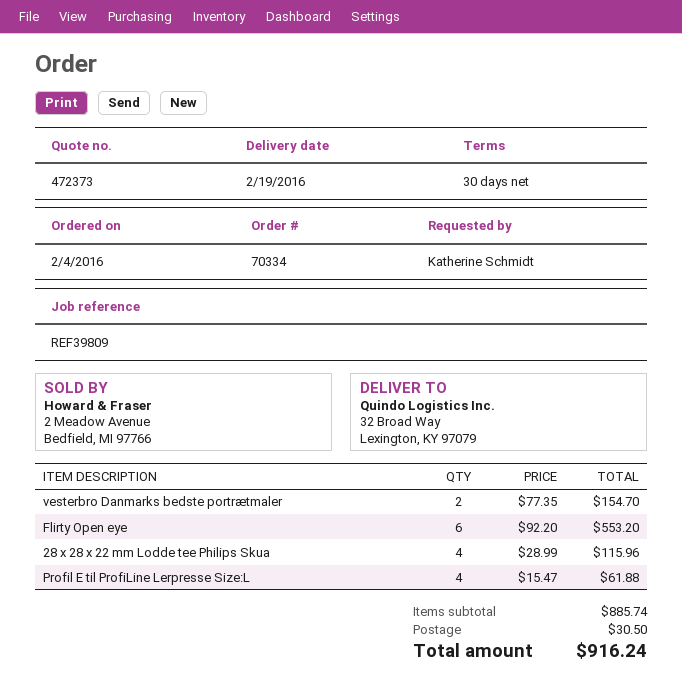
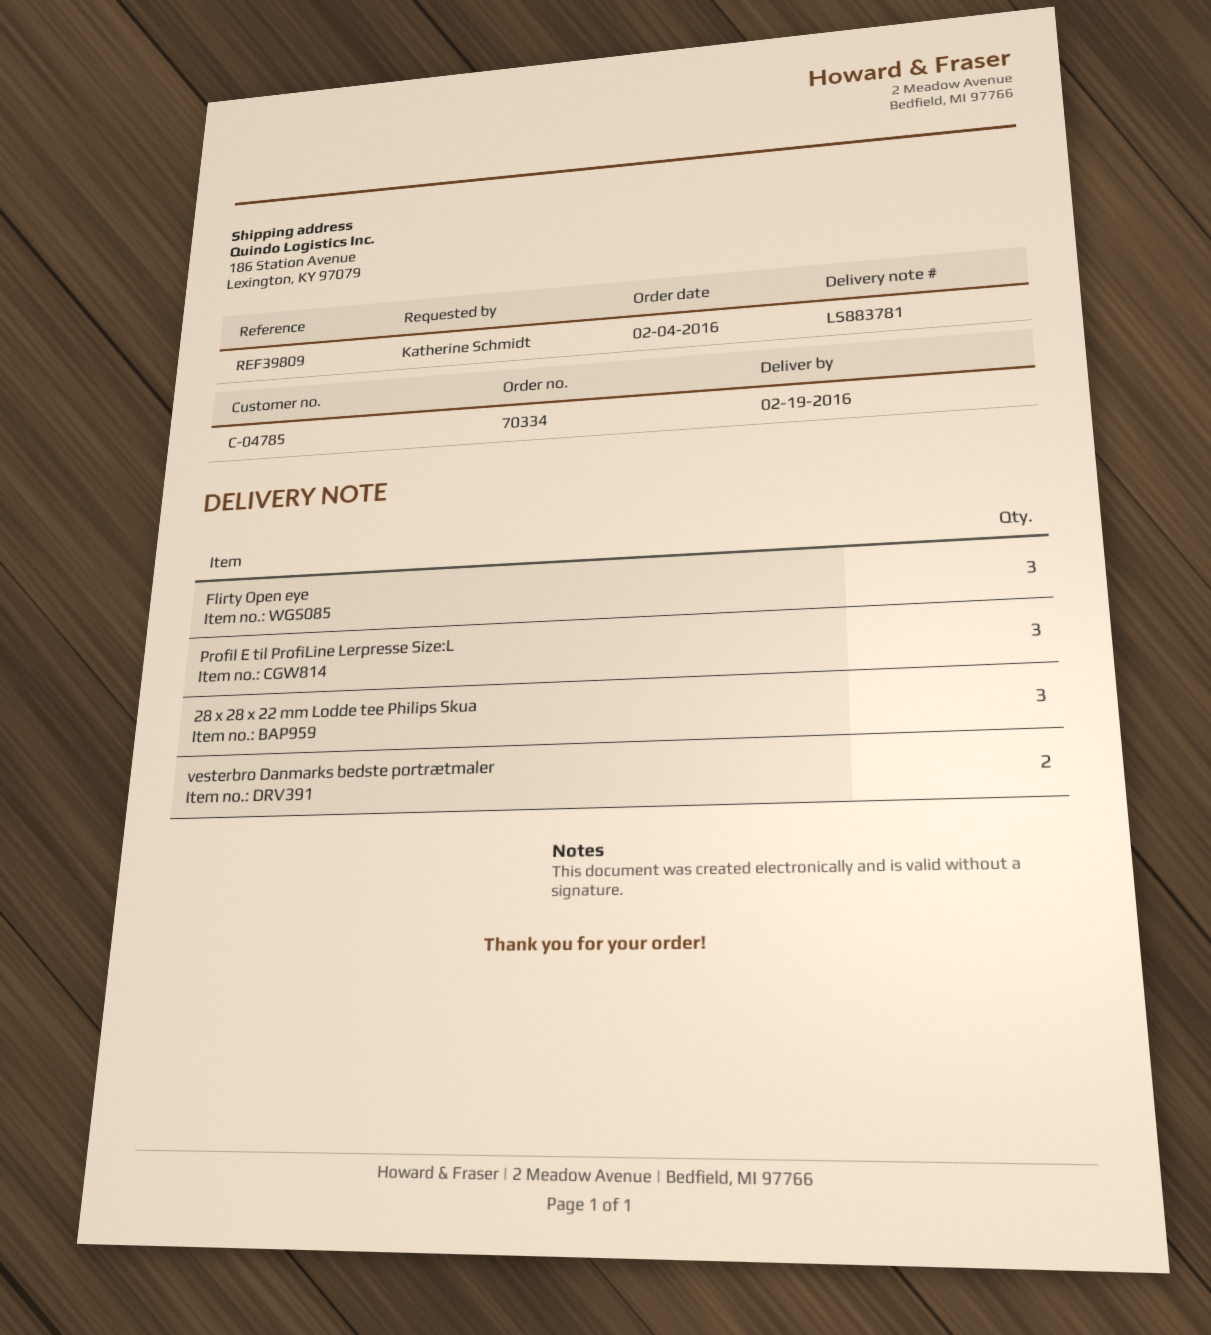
ship to: 32 Broad Way, Lexington, KY 97079 -> 186 Station Avenue, Lexington, KY 97079
Flirty Open eye: 6 -> 3
28 x 28 x 22 mm Lodde tee Philips Skua: 4 -> 3
Profil E til ProfiLine Lerpresse Size:L: 4 -> 3

